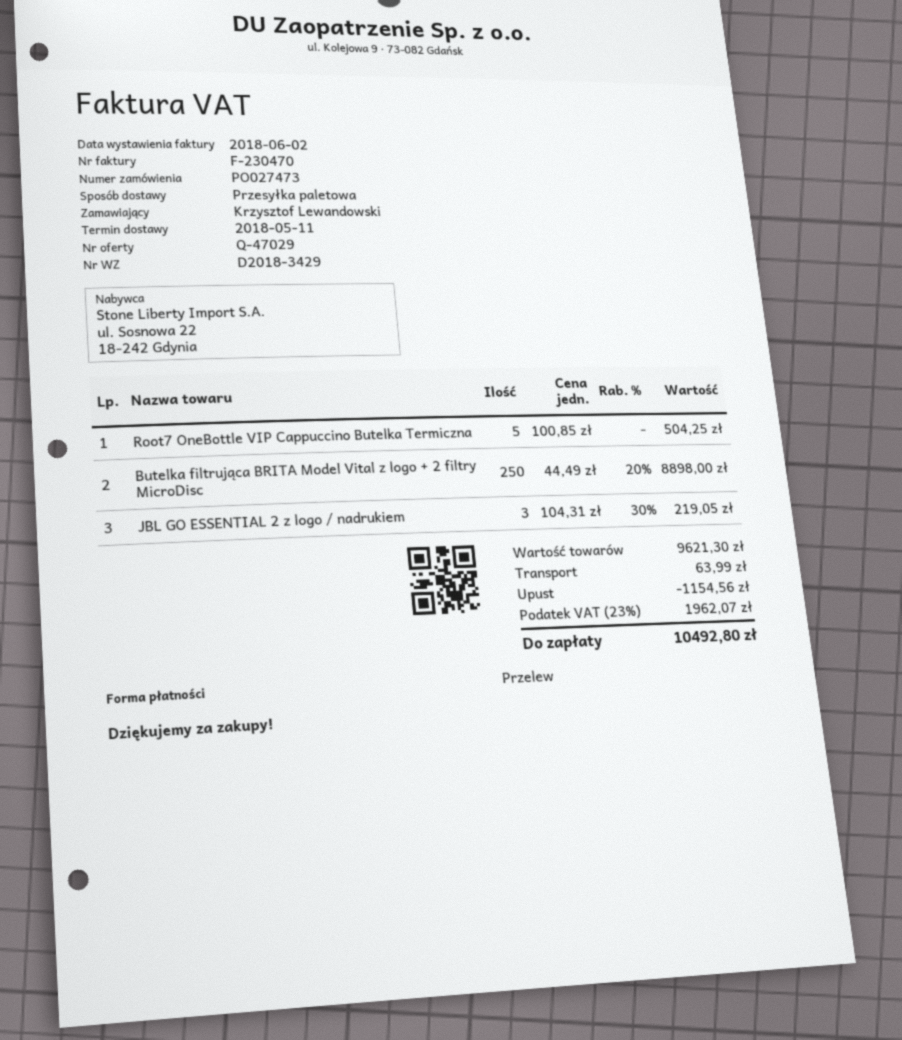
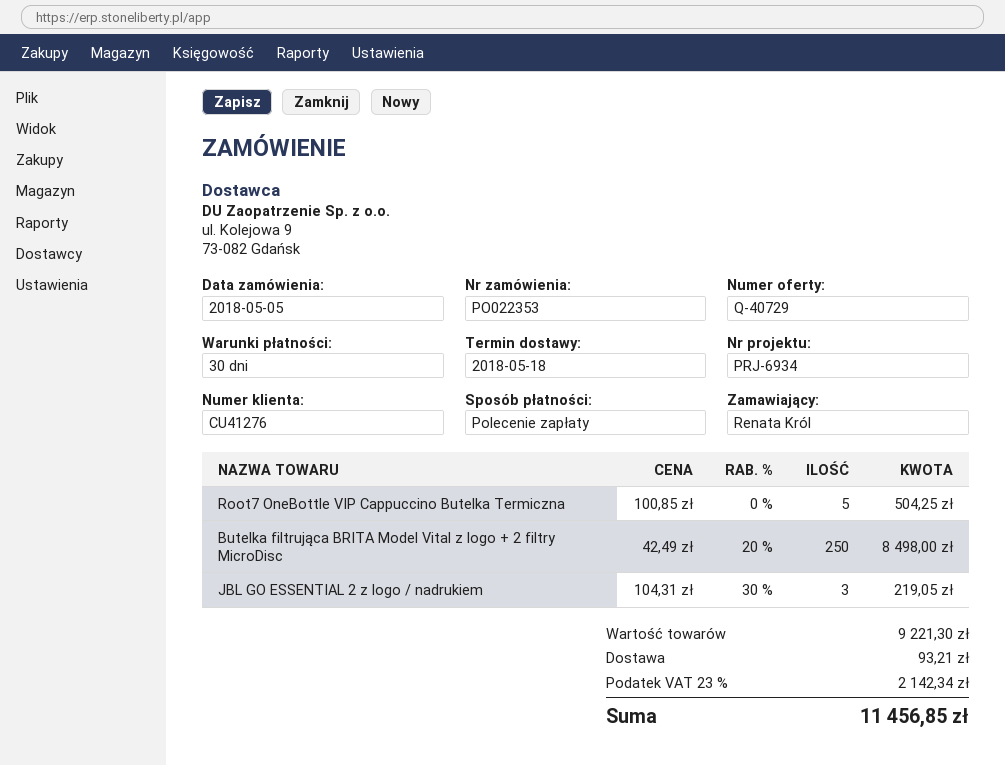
quote number: Q-47029 -> Q-40729
order number: PO027473 -> PO022353
delivery date: 2018-05-11 -> 2018-05-18
ordered by: Krzysztof Lewandowski -> Renata Król
payment method: bank transfer -> direct debit
Butelka filtrująca BRITA Model Vital z logo + 2 filtry MicroDisc: 250 x 44.49 - 20% = 8898.00 -> 250 x 42.49 - 20% = 8498.00
subtotal: 9621.30 -> 9221.30
discount: 1154.56 -> none
shipping: 63.99 -> 93.21
tax: 23% = 1962.07 -> 23% = 2142.34
total: 10492.80 -> 11456.85

